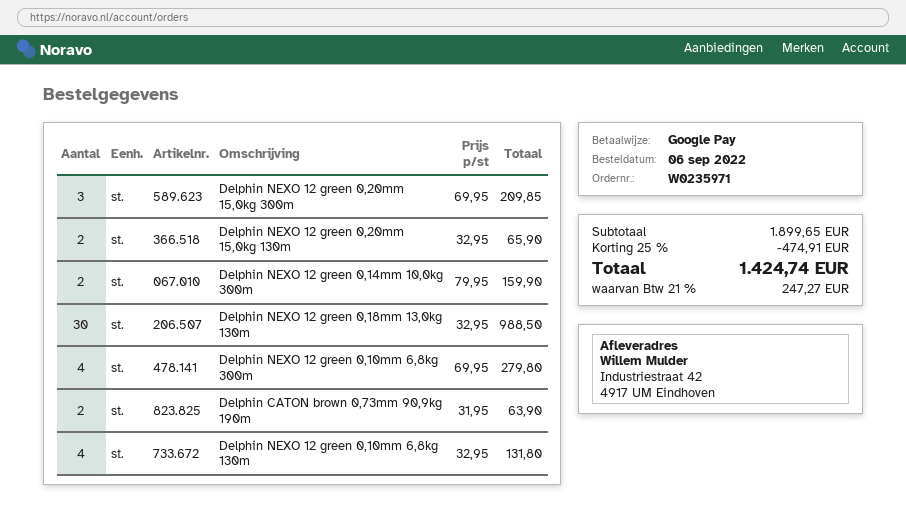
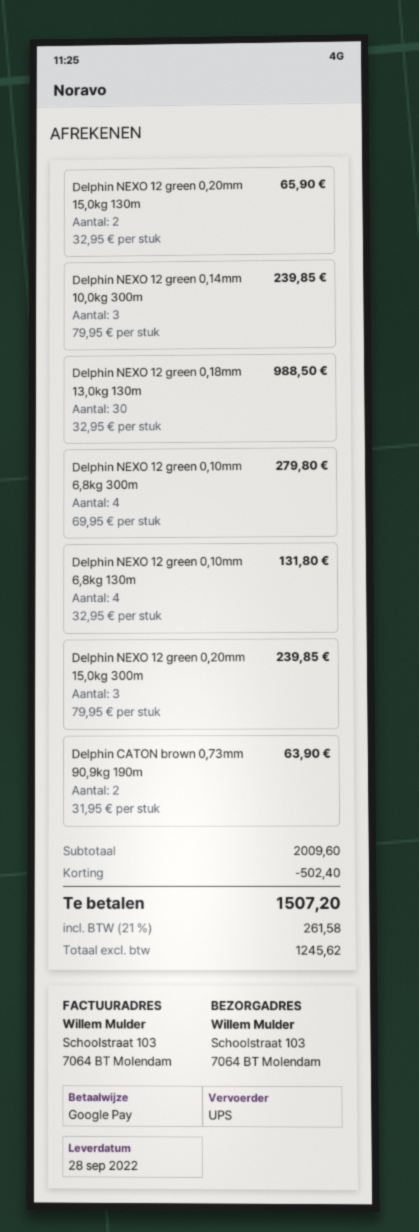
ship to: Industriestraat 42, 4917 UM Eindhoven -> Schoolstraat 103, 7064 BT Molendam
Delphin NEXO 12 green 0,20mm 15,0kg 300m: 3 x 69.95 = 209.85 -> 3 x 79.95 = 239.85
Delphin NEXO 12 green 0,14mm 10,0kg 300m: 2 x 79.95 = 159.90 -> 3 x 79.95 = 239.85
subtotal: 1899.65 -> 2009.60
discount: 474.91 -> 502.40
tax: 21% = 247.27 -> 21% = 261.58
total: 1424.74 -> 1507.20

